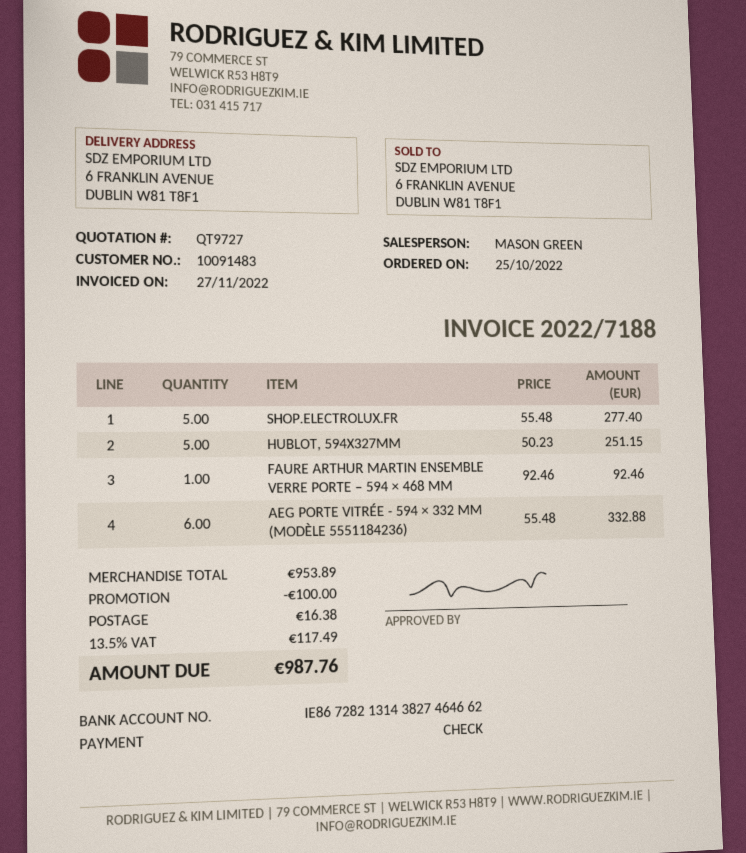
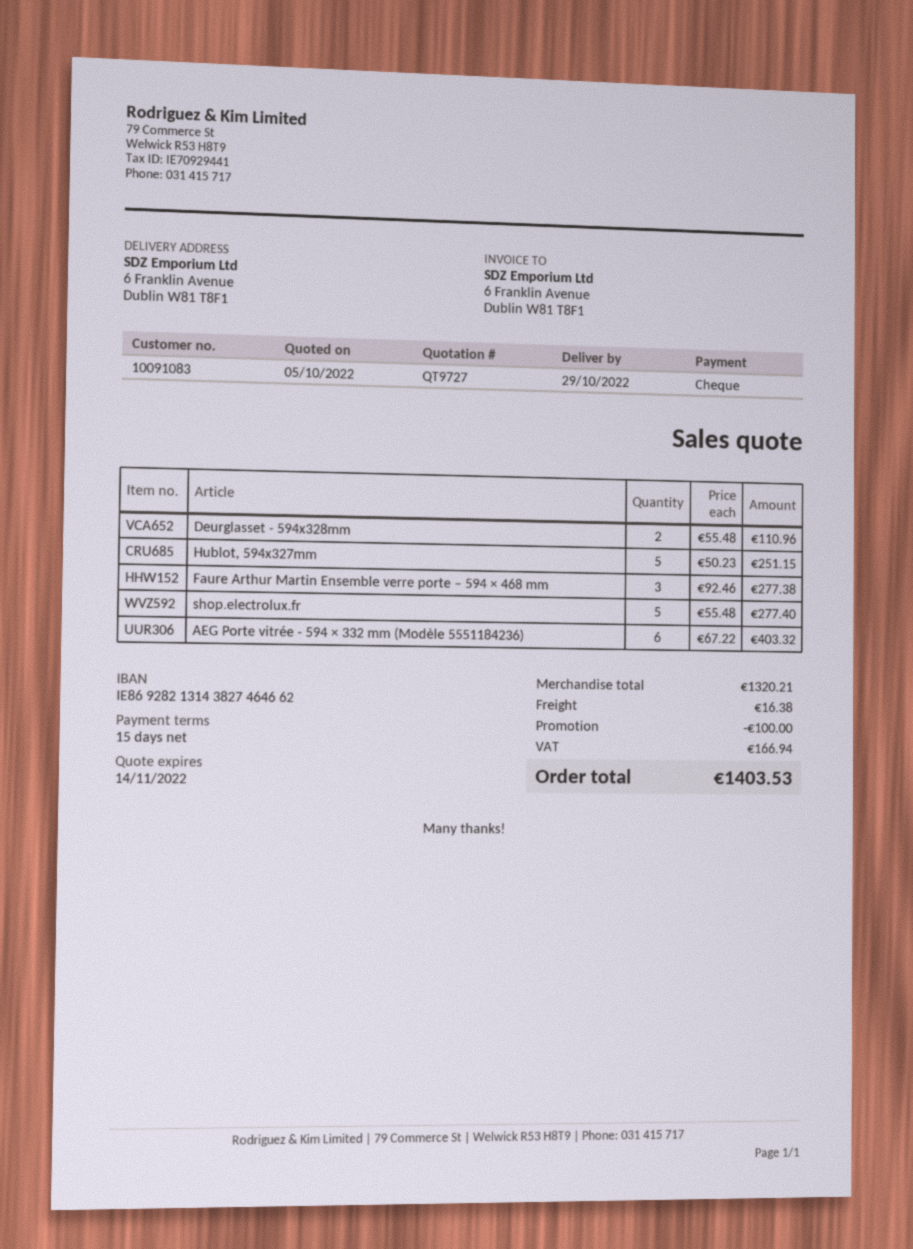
customer number: 10091483 -> 10091083
bank account: IE86728213143827464662 -> IE86928213143827464662
FAURE ARTHUR MARTIN ENSEMBLE VERRE PORTE – 594 × 468 MM: 1 x 92.46 = 92.46 -> 3 x 92.46 = 277.38
AEG PORTE VITRÉE - 594 × 332 MM (MODÈLE 5551184236): 6 x 55.48 = 332.88 -> 6 x 67.22 = 403.32
Deurglasset - 594x328mm: none -> 2 x 55.48 = 110.96
subtotal: 953.89 -> 1320.21
tax: 117.49 -> 166.94
total: 987.76 -> 1403.53

